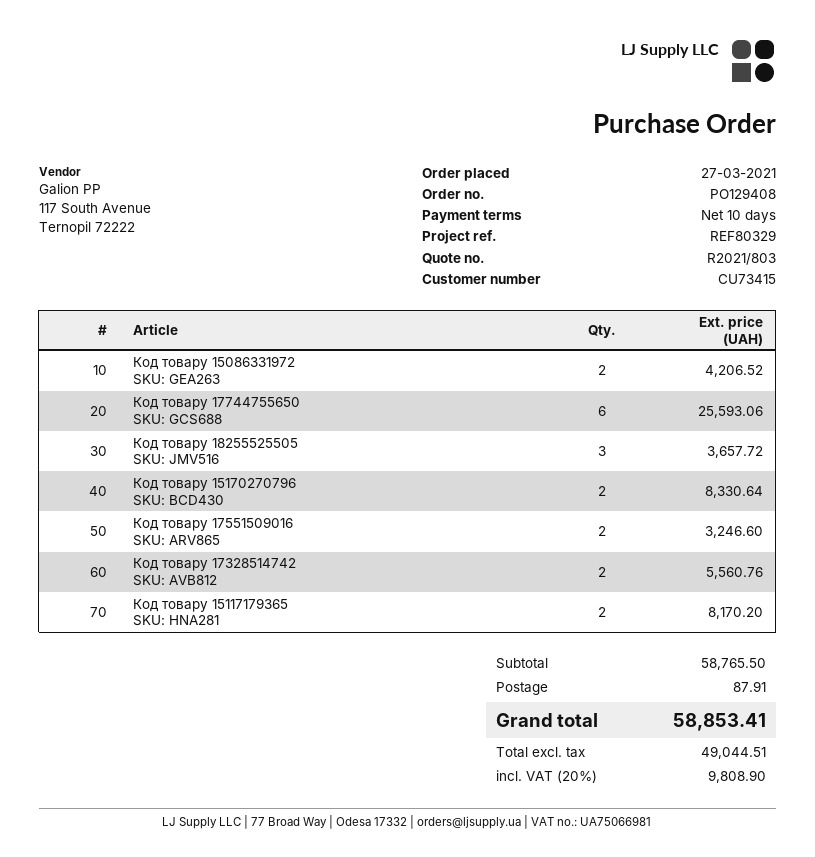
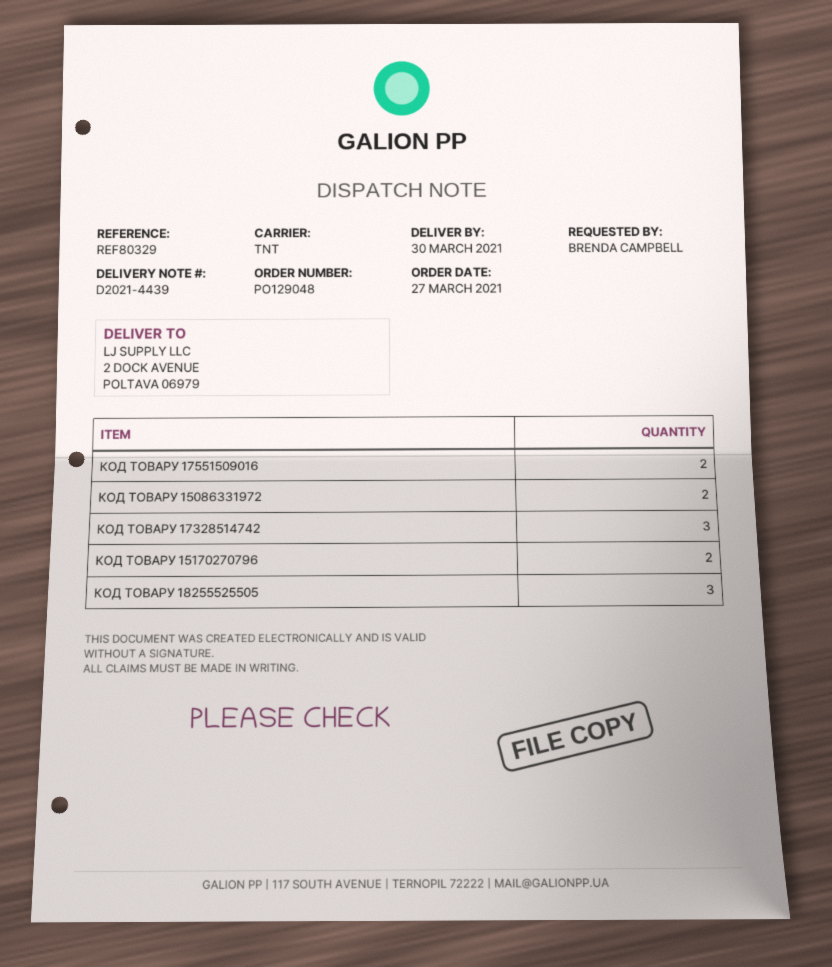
order number: PO129408 -> PO129048
Код товару 17744755650: 6 -> none
Код товару 17328514742: 2 -> 3
Код товару 15117179365: 2 -> none

